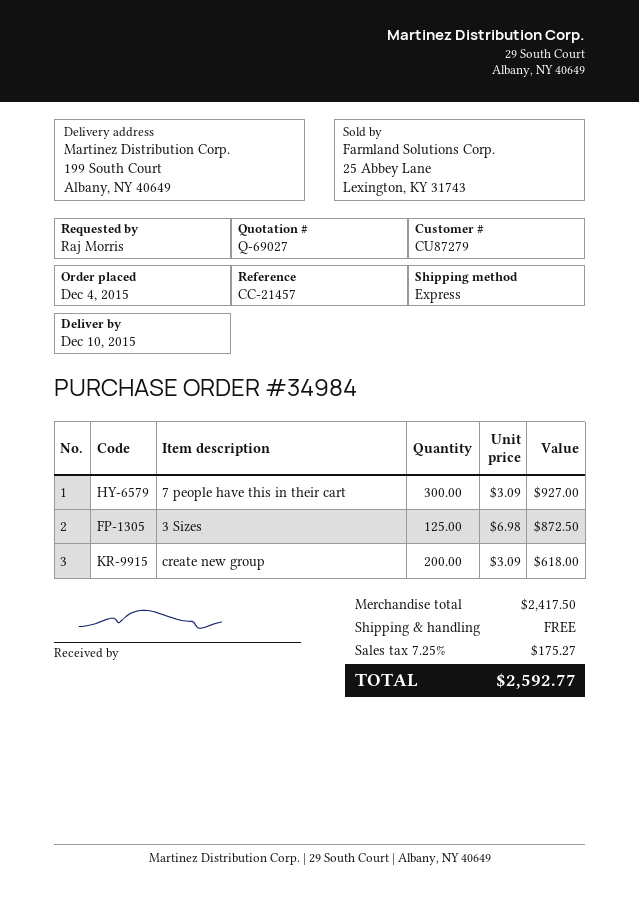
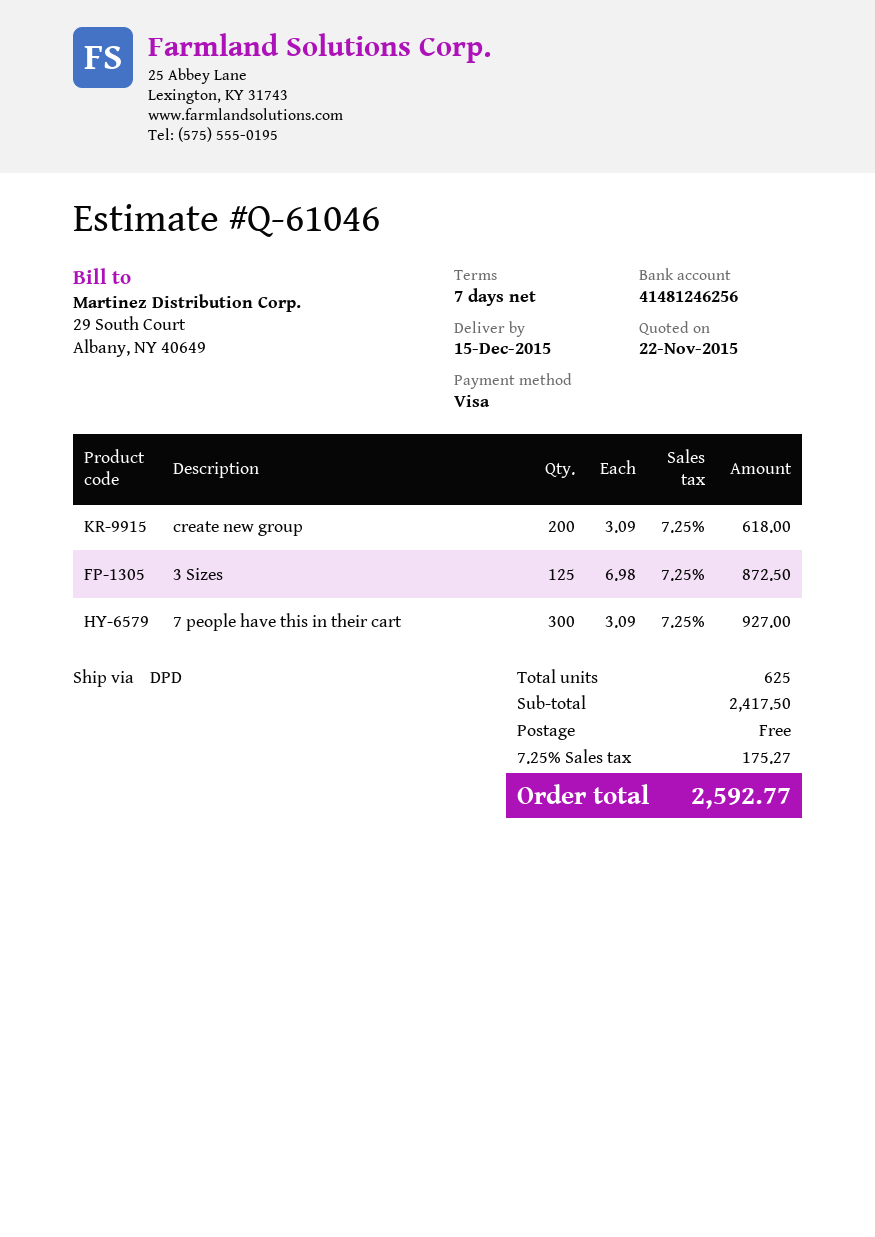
quote number: Q-69027 -> Q-61046
delivery date: 2015-12-10 -> 2015-12-15
shipping method: express -> DPD

